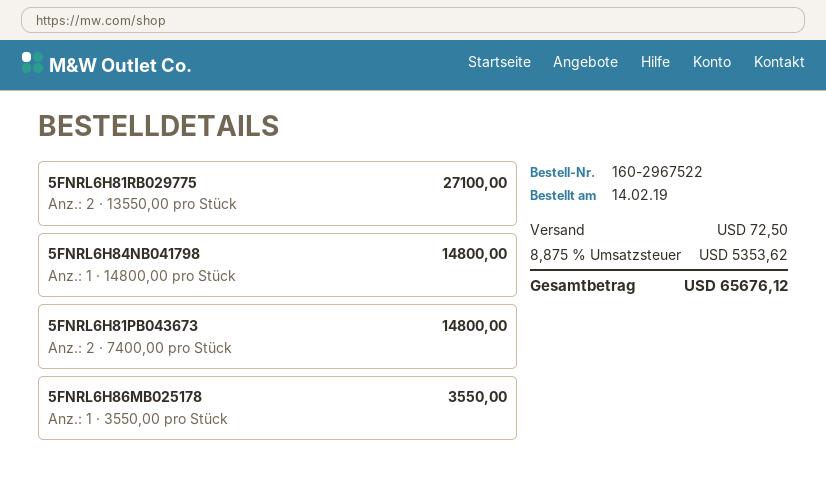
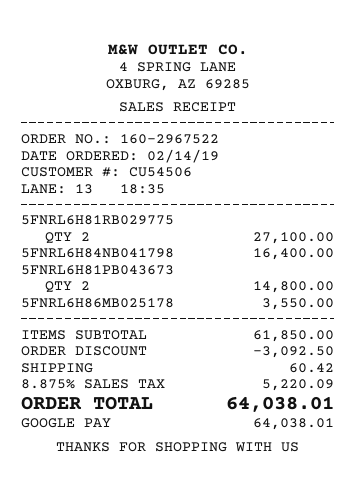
5FNRL6H84NB041798: 1 for 14800.00 -> 1 for 16400.00
discount: none -> 3092.50
shipping: 72.50 -> 60.42
tax: 8.875% = 5353.62 -> 8.875% = 5220.09
total: 65676.12 -> 64038.01

